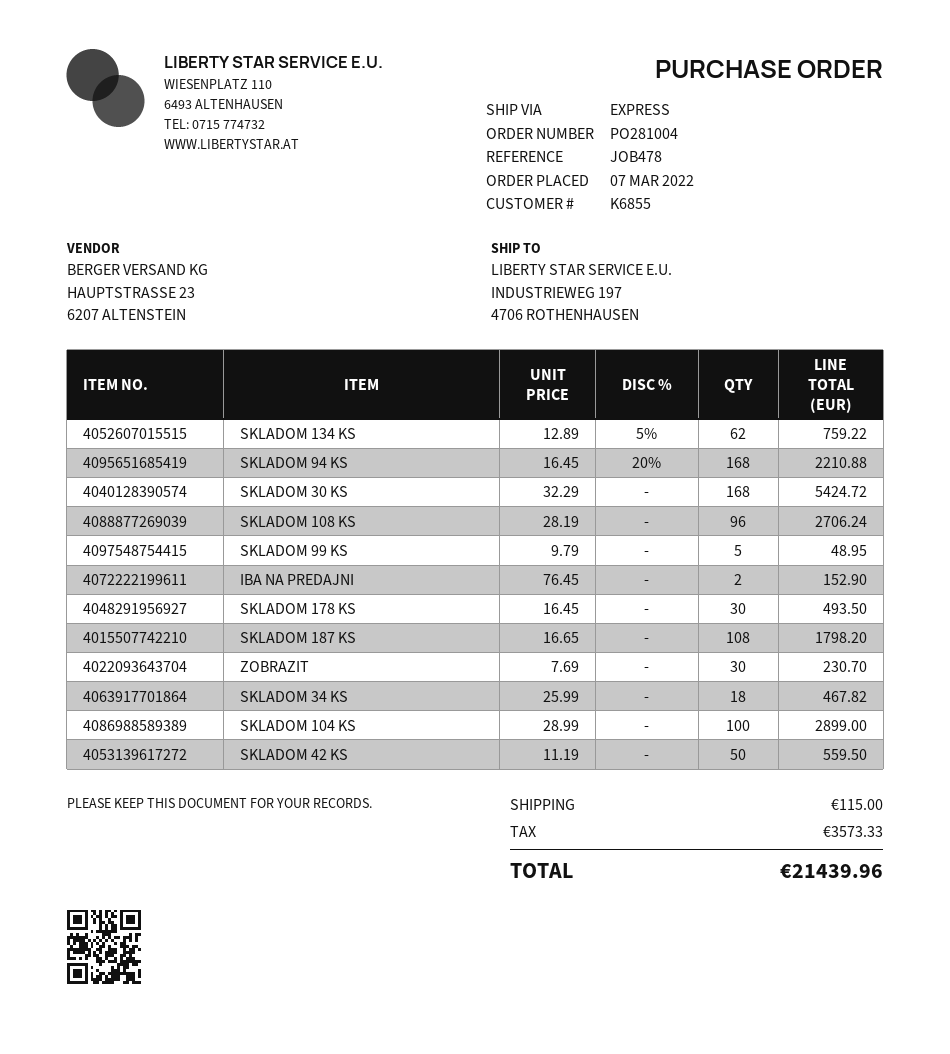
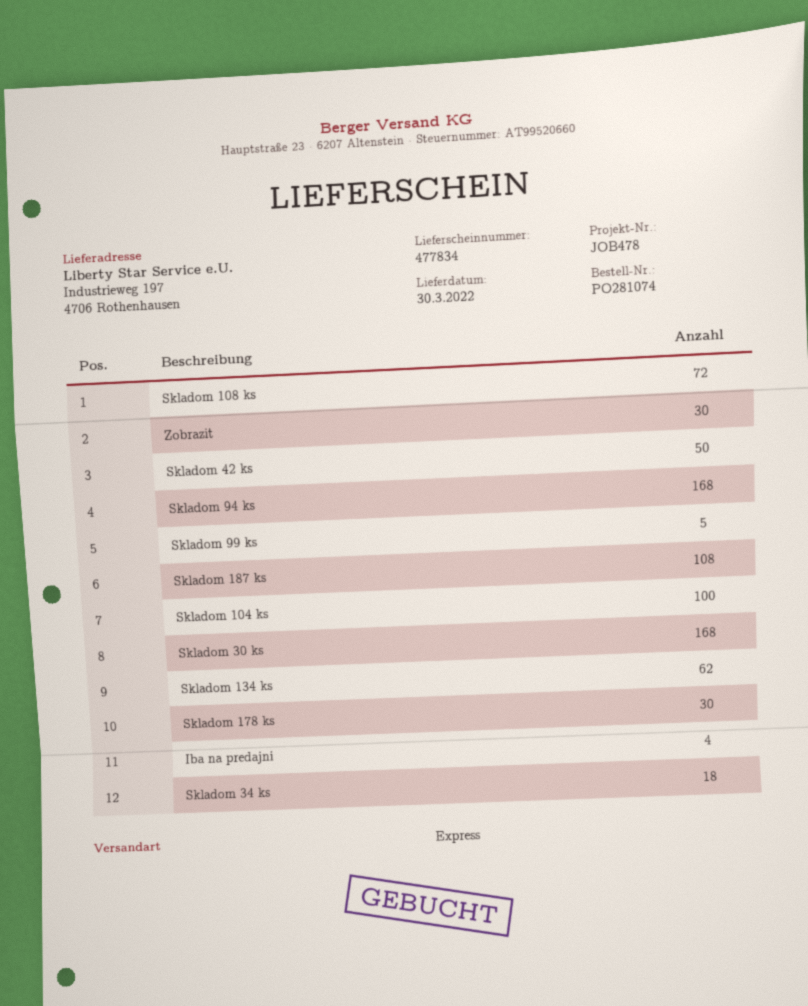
order number: PO281004 -> PO281074
SKLADOM 108 KS: 96 -> 72
IBA NA PREDAJNI: 2 -> 4

